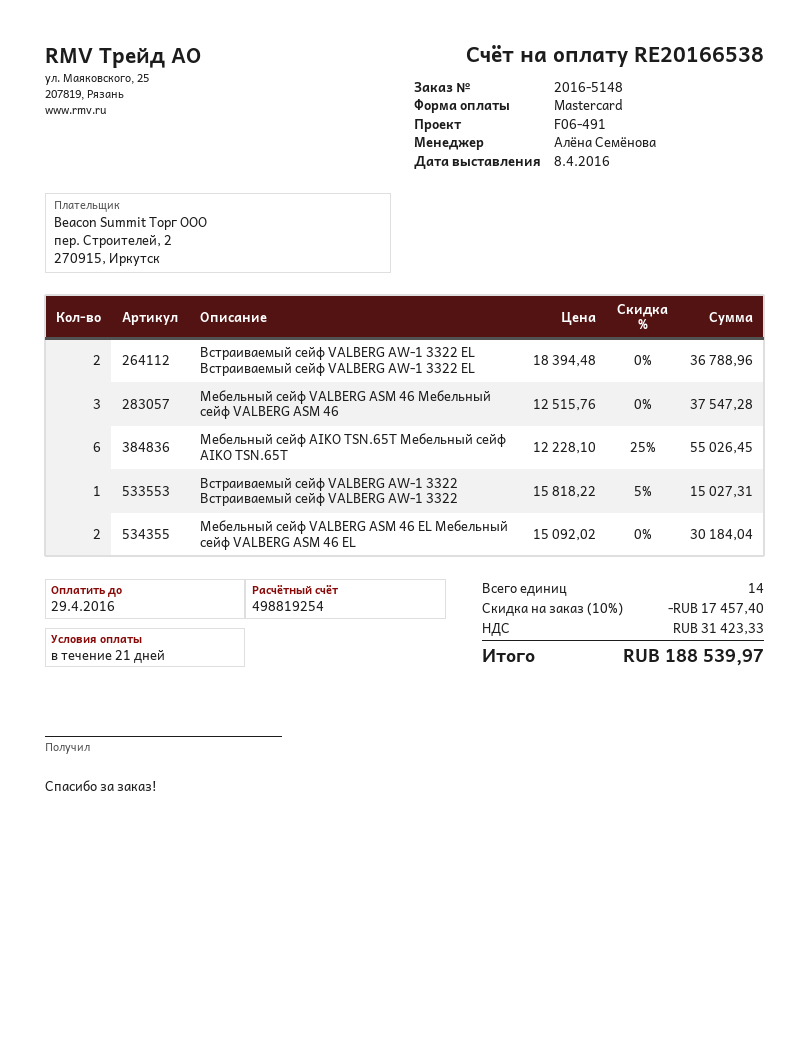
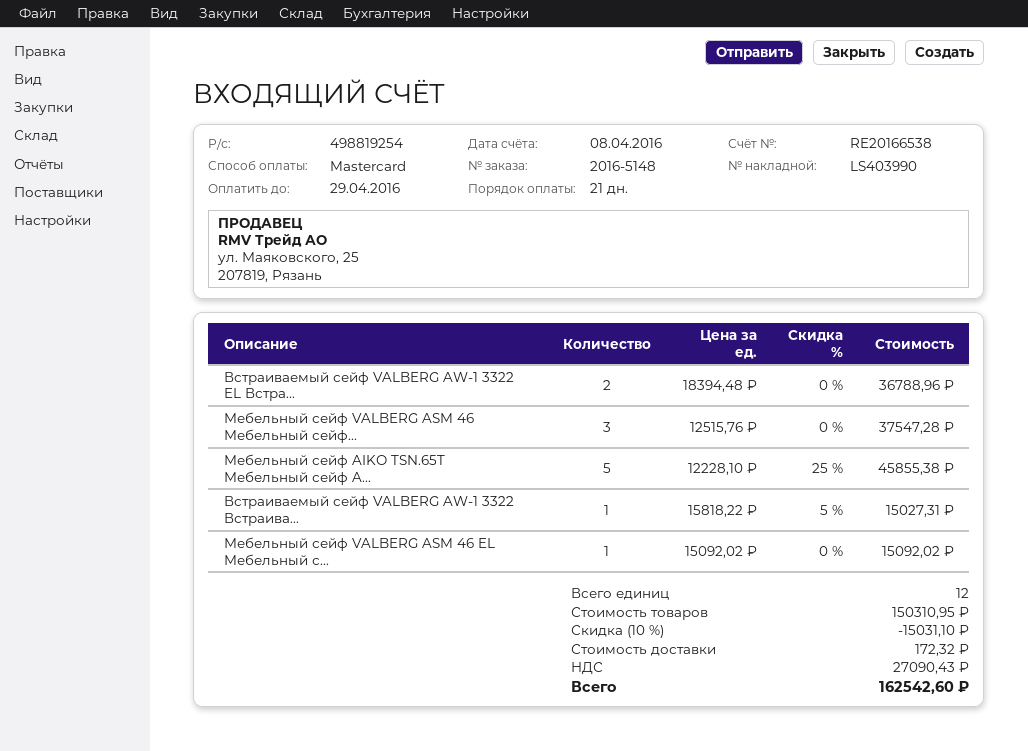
Мебельный сейф AIKO TSN.65T Мебельный сейф AIKO TSN.65T: 6 x 12228.10 - 25% = 55026.45 -> 5 x 12228.10 - 25% = 45855.38
Мебельный сейф VALBERG ASM 46 EL Мебельный сейф VALBERG ASM 46 EL: 2 x 15092.02 = 30184.04 -> 1 x 15092.02 = 15092.02
total quantity: 14 -> 12
discount: 10% = 17457.40 -> 10% = 15031.10
shipping: none -> 172.32
tax: 31423.33 -> 27090.43
total: 188539.97 -> 162542.60

